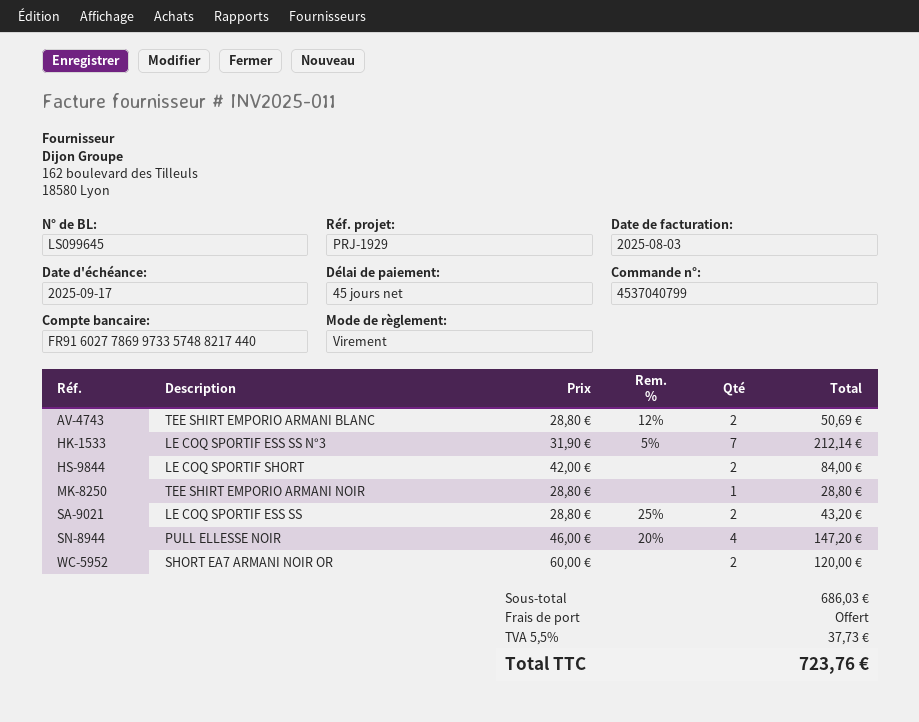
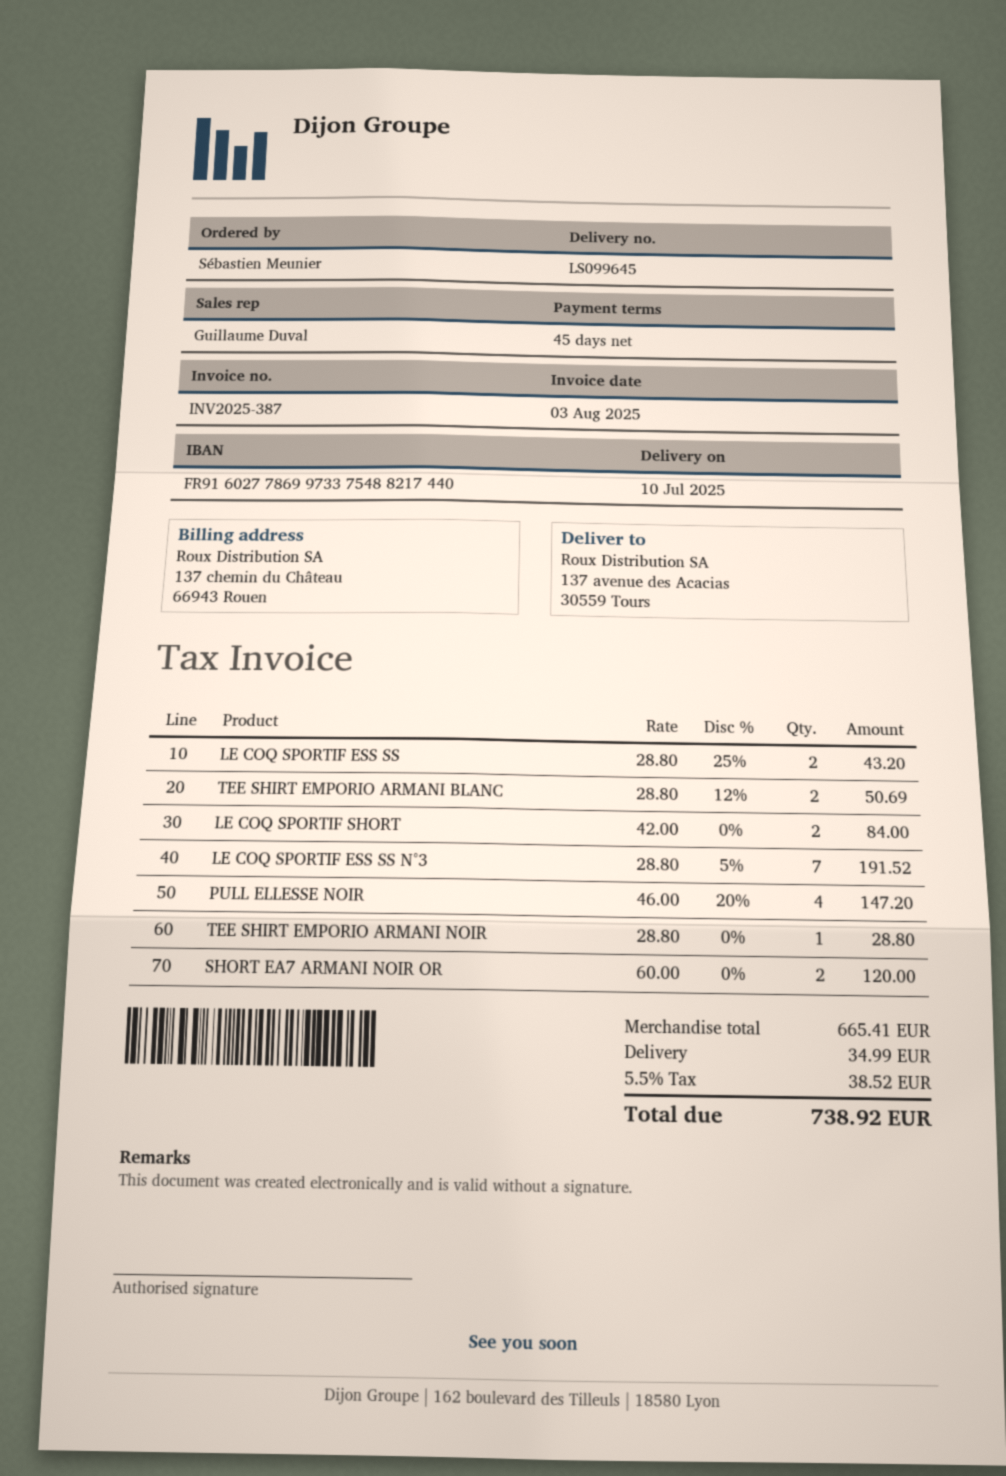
invoice number: INV2025-011 -> INV2025-387
bank account: FR9160277869973357488217440 -> FR9160277869973375488217440
LE COQ SPORTIF ESS SS N°3: 7 x 31.90 - 5% = 212.14 -> 7 x 28.80 - 5% = 191.52
subtotal: 686.03 -> 665.41
shipping: 0.00 -> 34.99
tax: 5.5% = 37.73 -> 5.5% = 38.52
total: 723.76 -> 738.92

